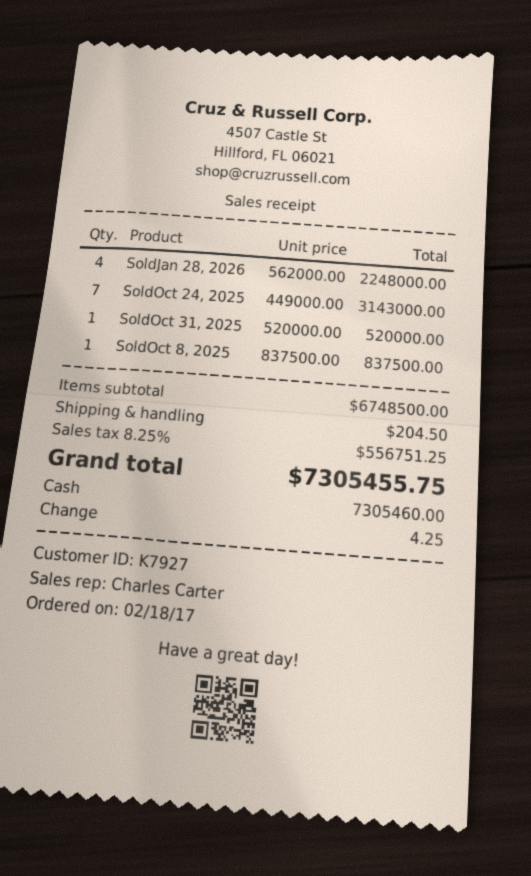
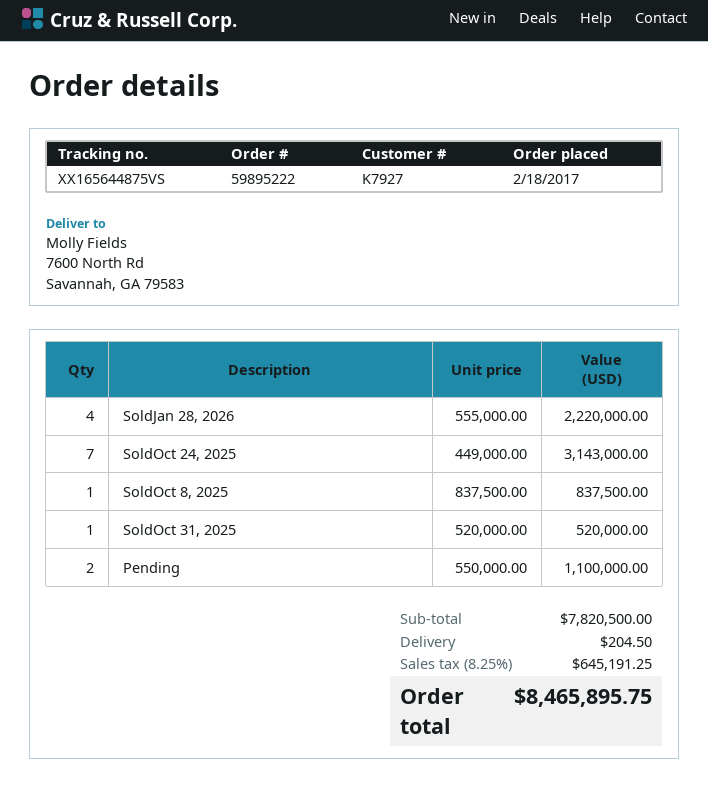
SoldJan 28, 2026: 4 x 562000.00 = 2248000.00 -> 4 x 555000.00 = 2220000.00
Pending: none -> 2 x 550000.00 = 1100000.00
subtotal: 6748500.00 -> 7820500.00
tax: 8.25% = 556751.25 -> 8.25% = 645191.25
total: 7305455.75 -> 8465895.75

